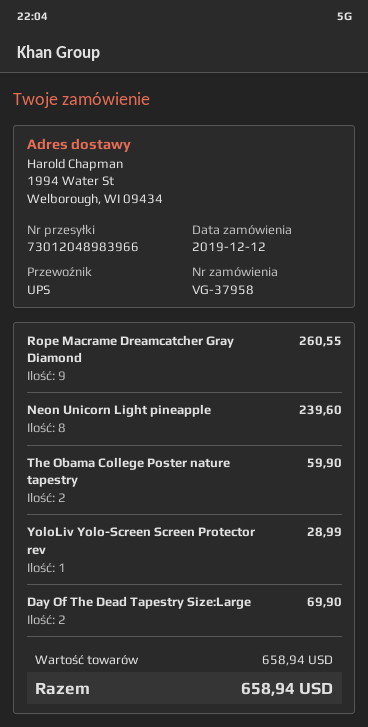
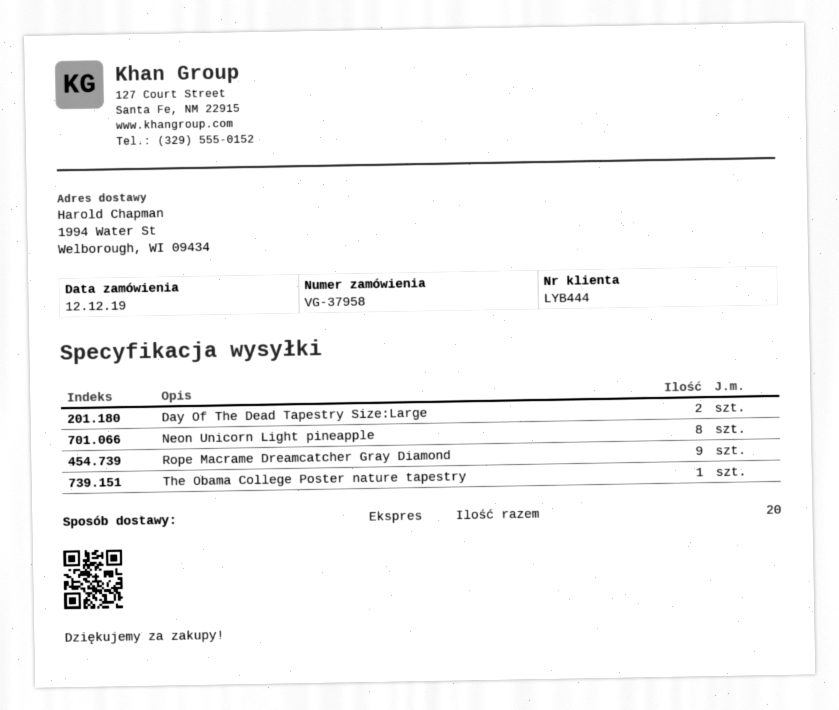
shipping method: UPS -> express
The Obama College Poster nature tapestry: 2 -> 1
YoloLiv Yolo-Screen Screen Protector rev: 1 -> none

